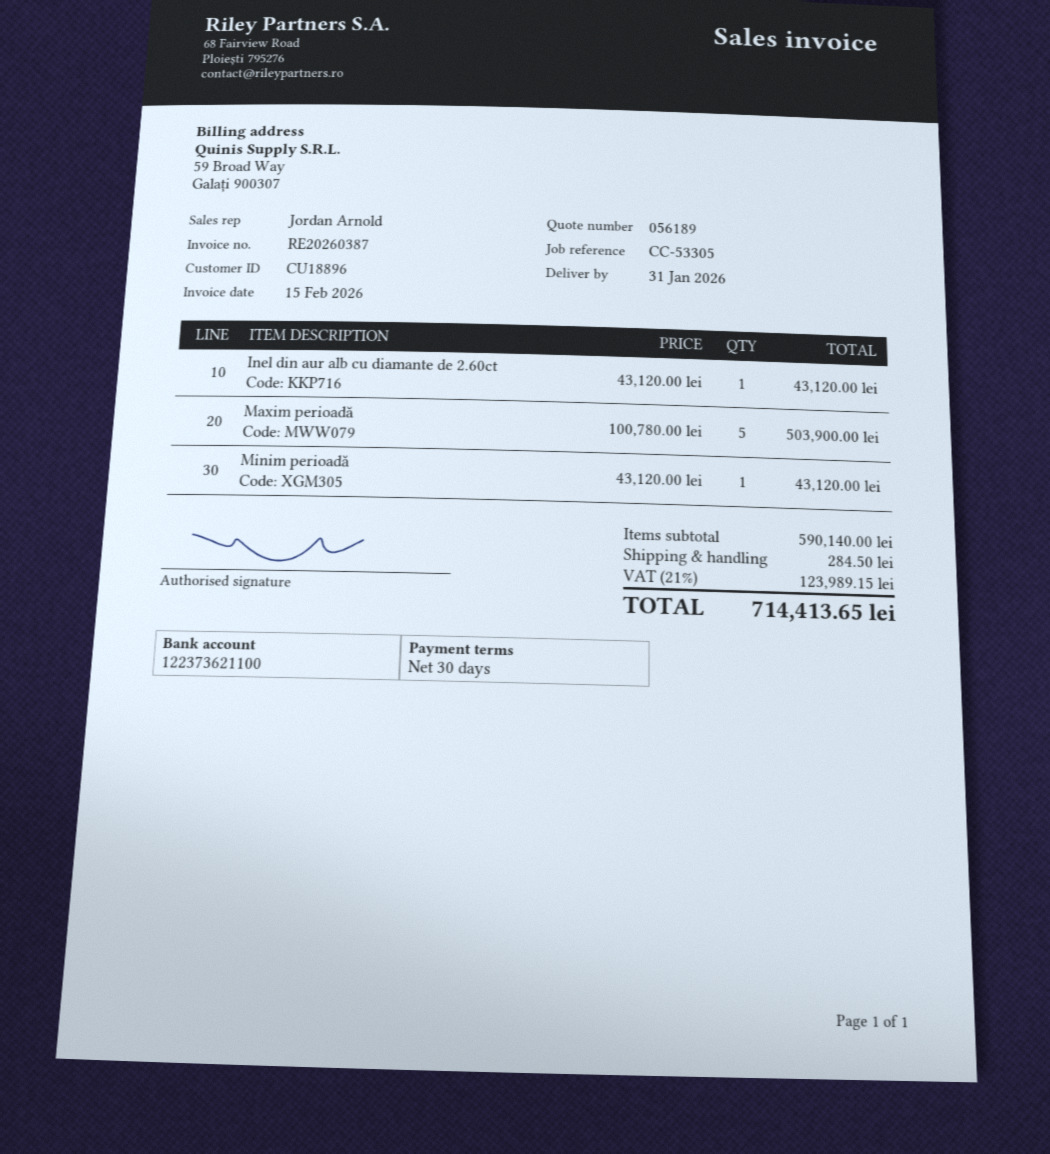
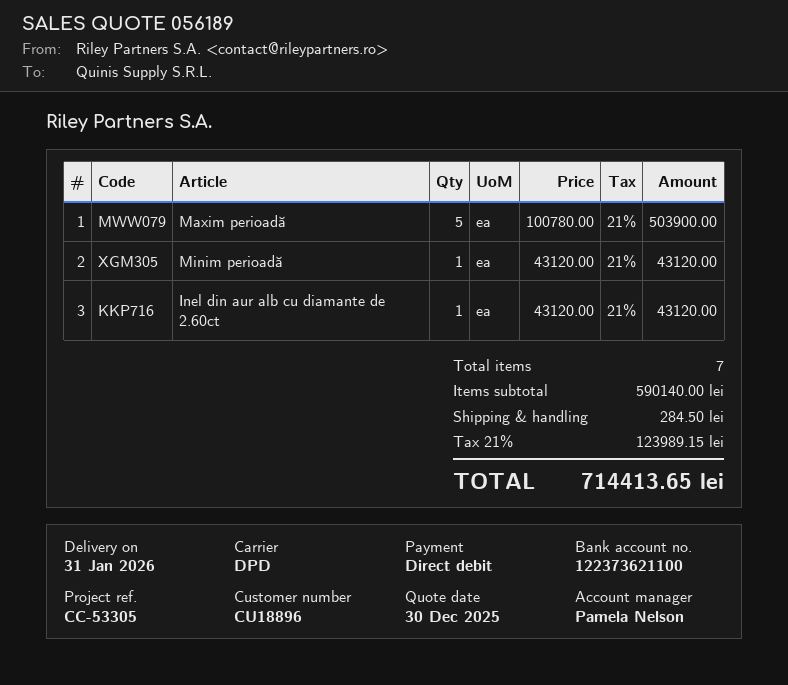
sales rep: Jordan Arnold -> Pamela Nelson

